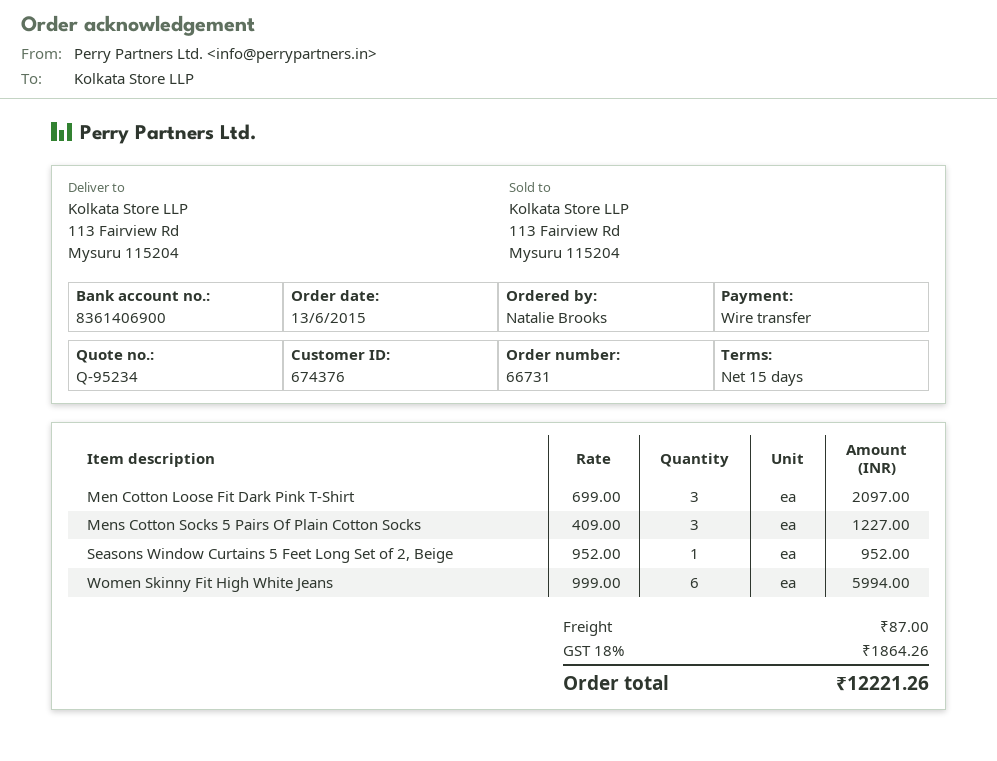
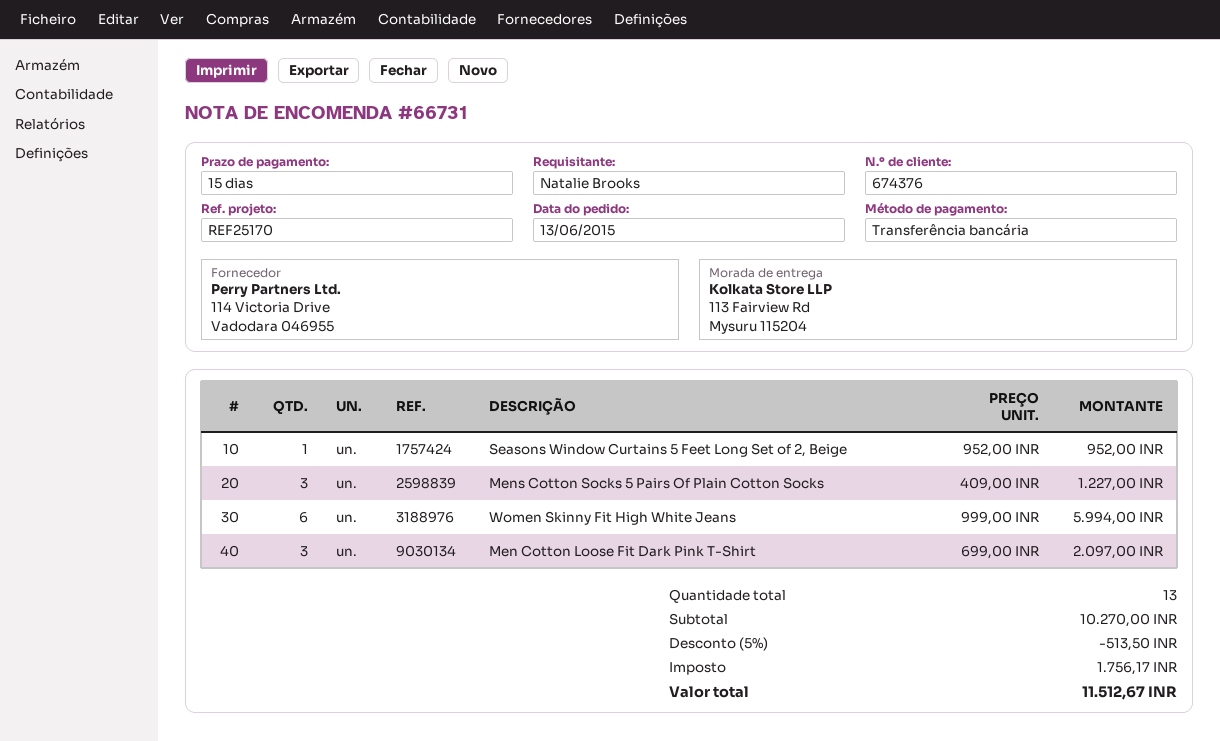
discount: none -> 5% = 513.50
shipping: 87.00 -> none
tax: 1864.26 -> 1756.17
total: 12221.26 -> 11512.67

